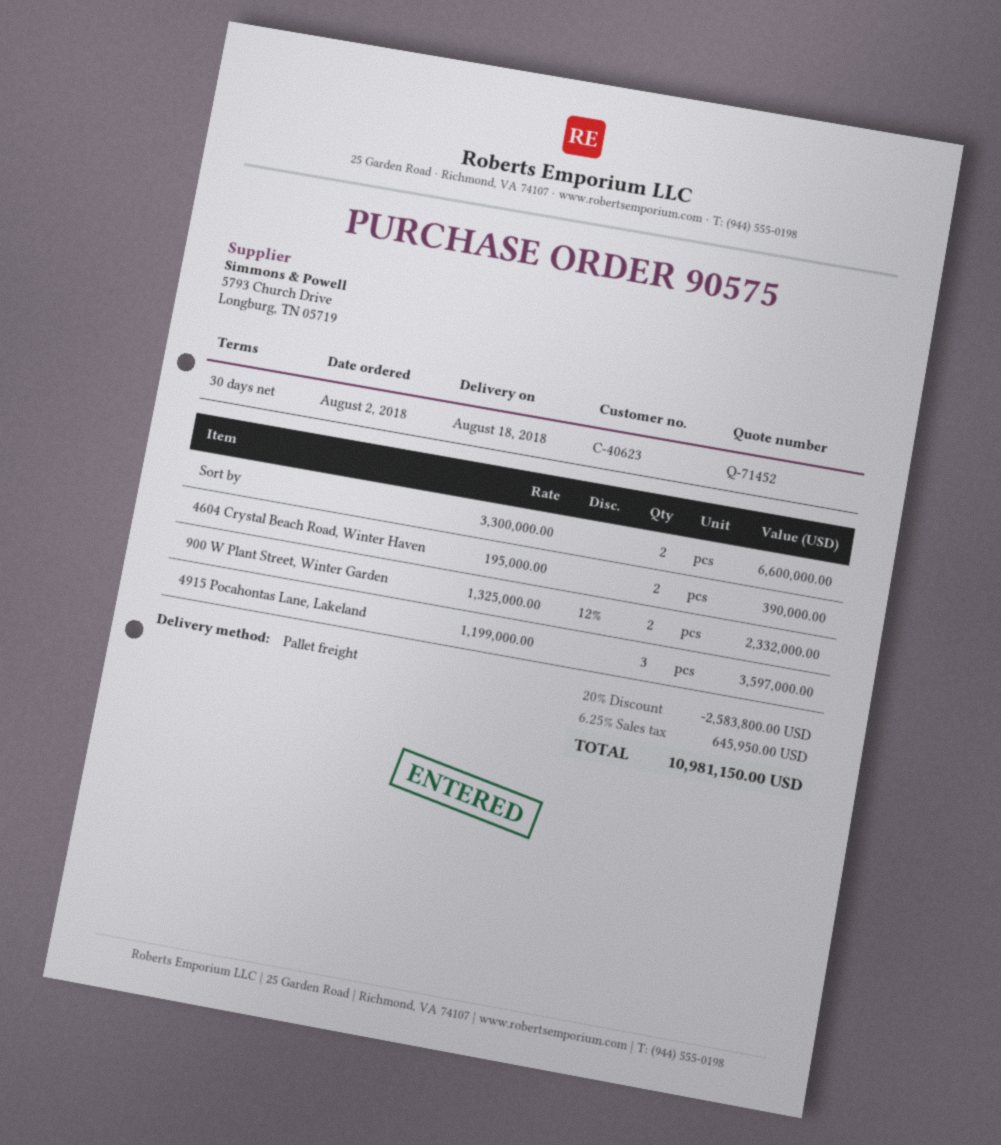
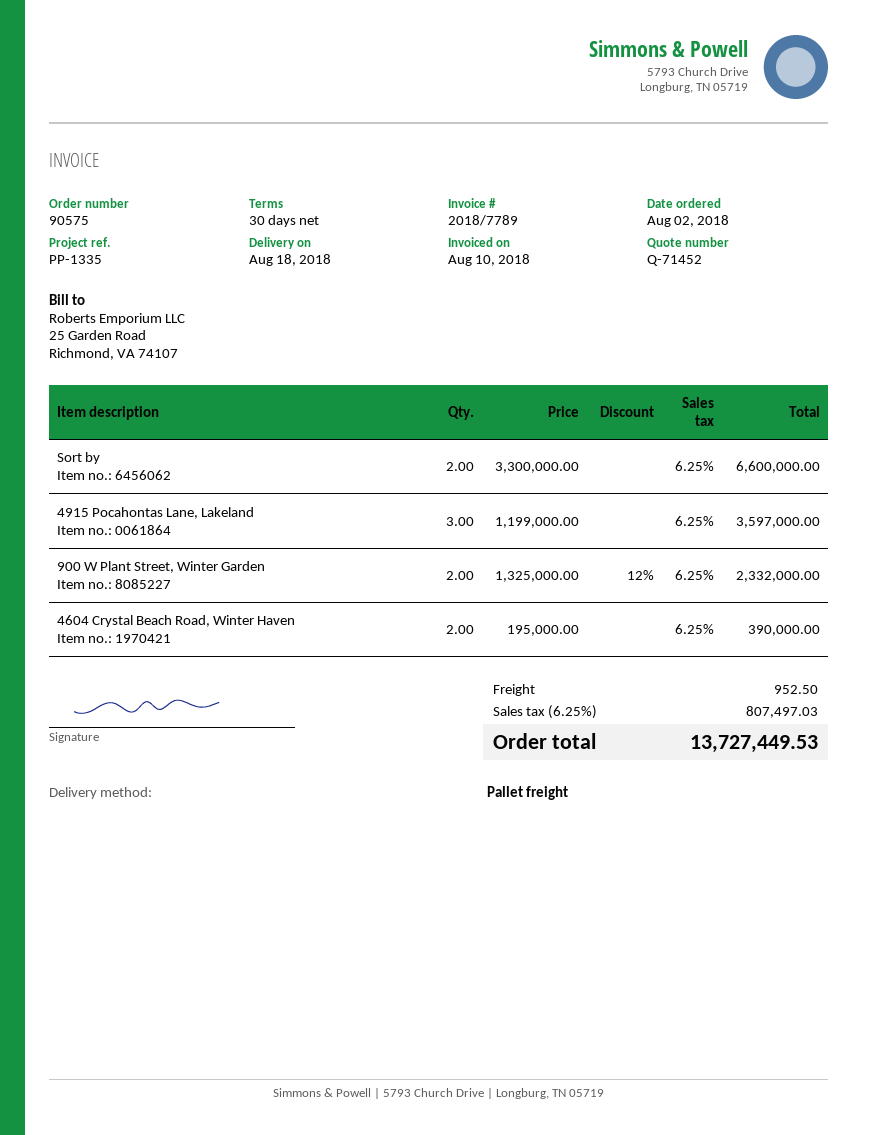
discount: 20% = 2583800.00 -> none
shipping: none -> 952.50
tax: 6.25% = 645950.00 -> 6.25% = 807497.03
total: 10981150.00 -> 13727449.53

